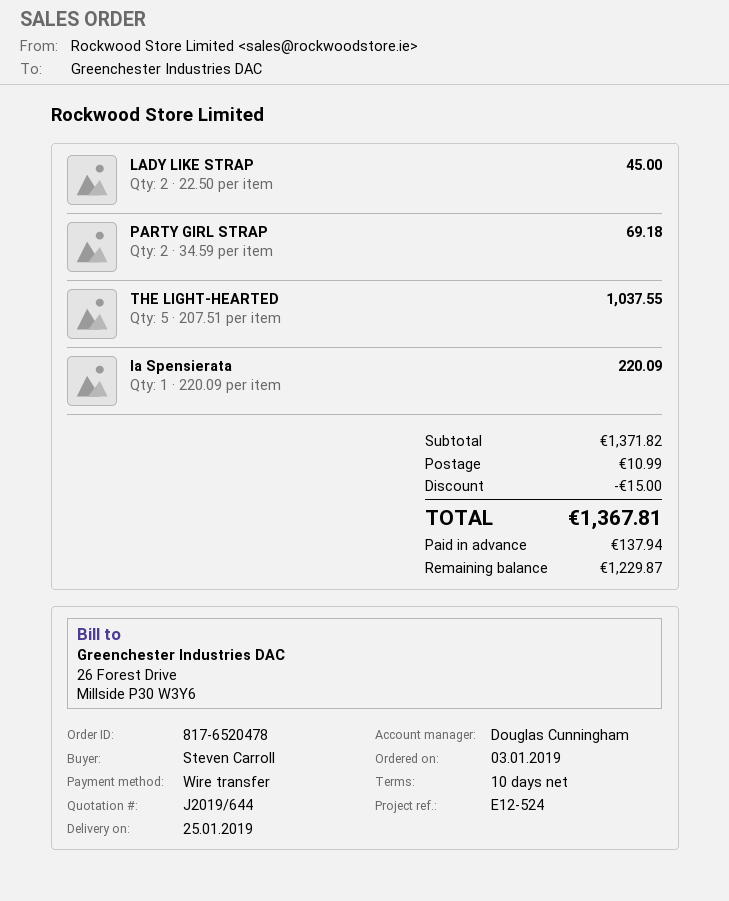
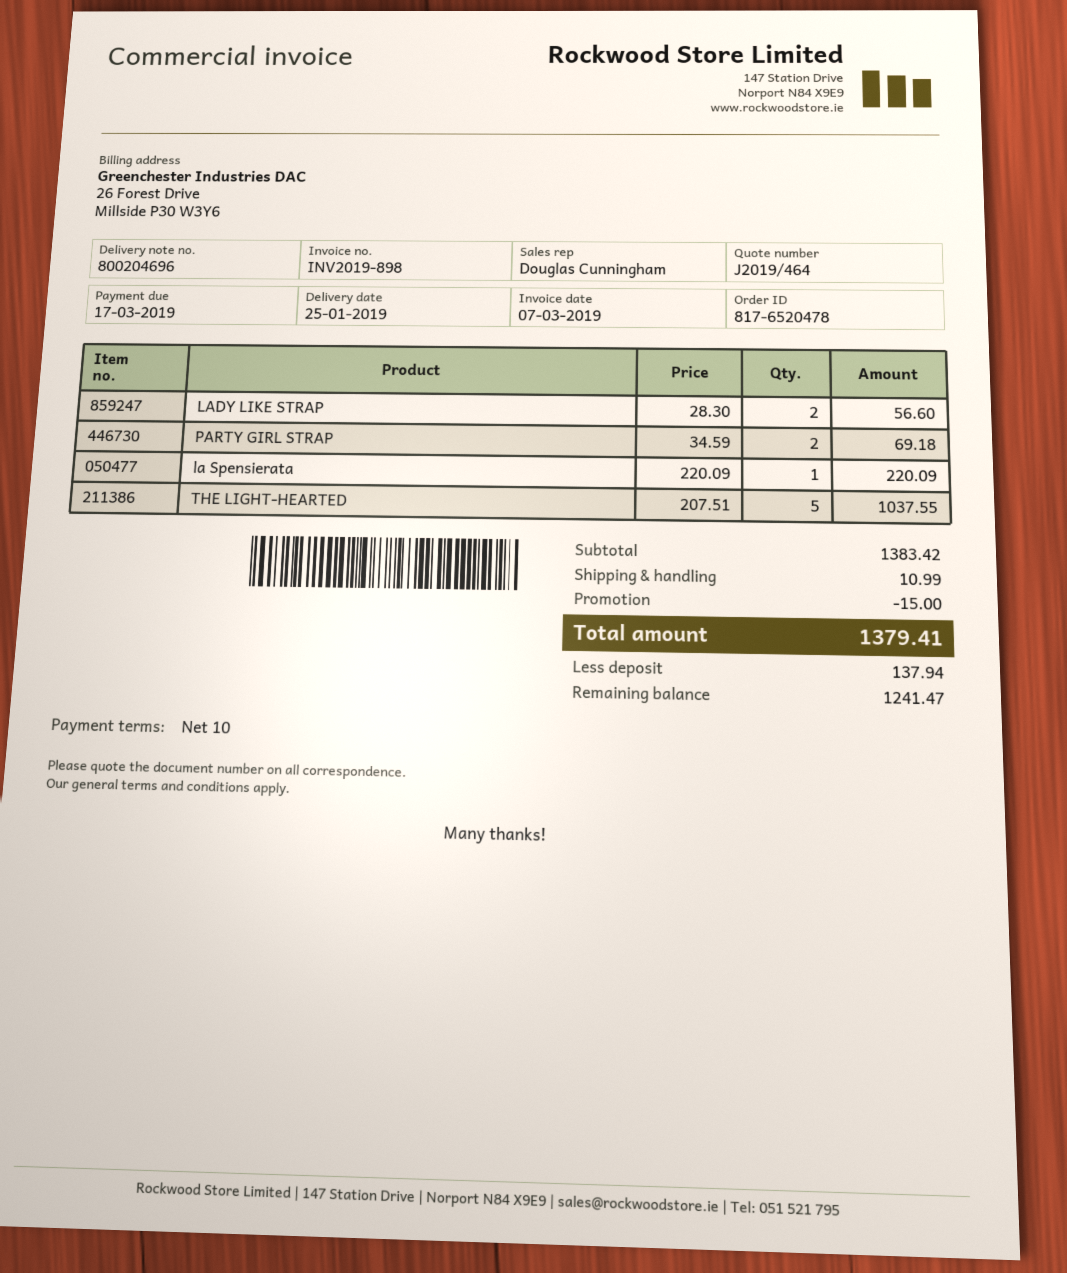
quote number: J2019/644 -> J2019/464
LADY LIKE STRAP: 2 x 22.50 = 45.00 -> 2 x 28.30 = 56.60
subtotal: 1371.82 -> 1383.42
total: 1367.81 -> 1379.41
balance: 1229.87 -> 1241.47

